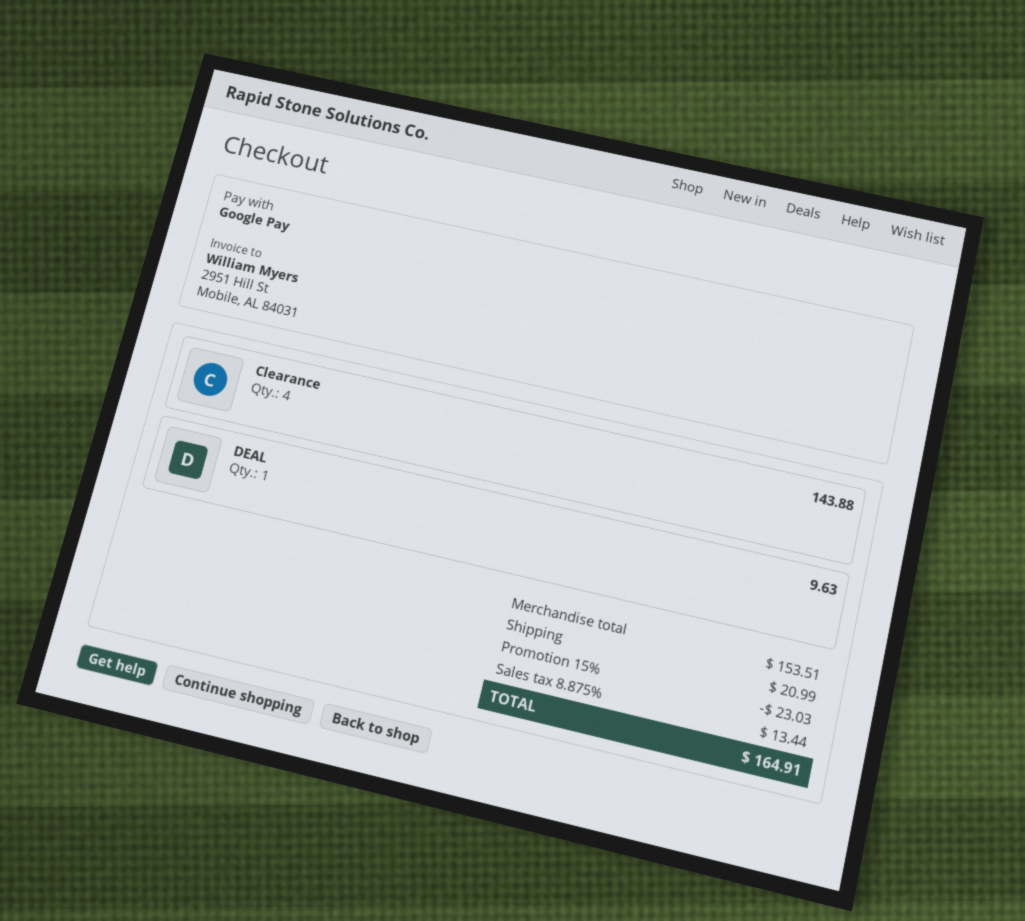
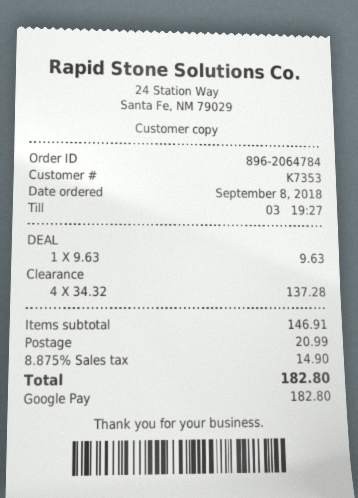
Clearance: 4 for 143.88 -> 4 for 137.28
subtotal: 153.51 -> 146.91
discount: 15% = 23.03 -> none
tax: 8.875% = 13.44 -> 8.875% = 14.90
total: 164.91 -> 182.80

